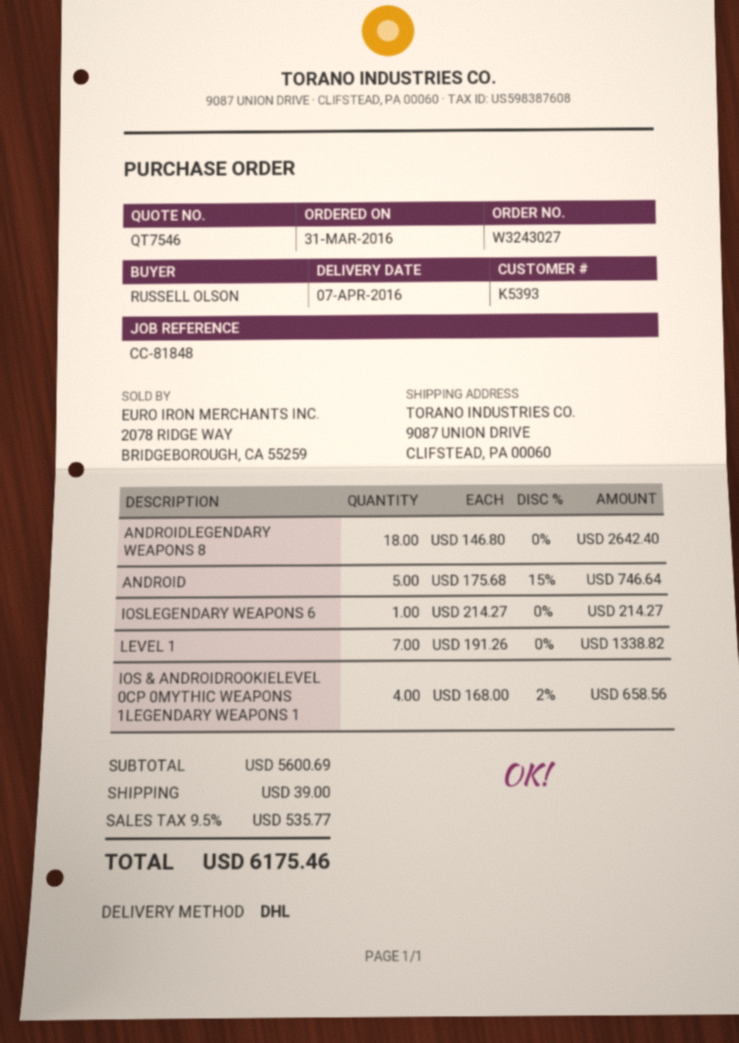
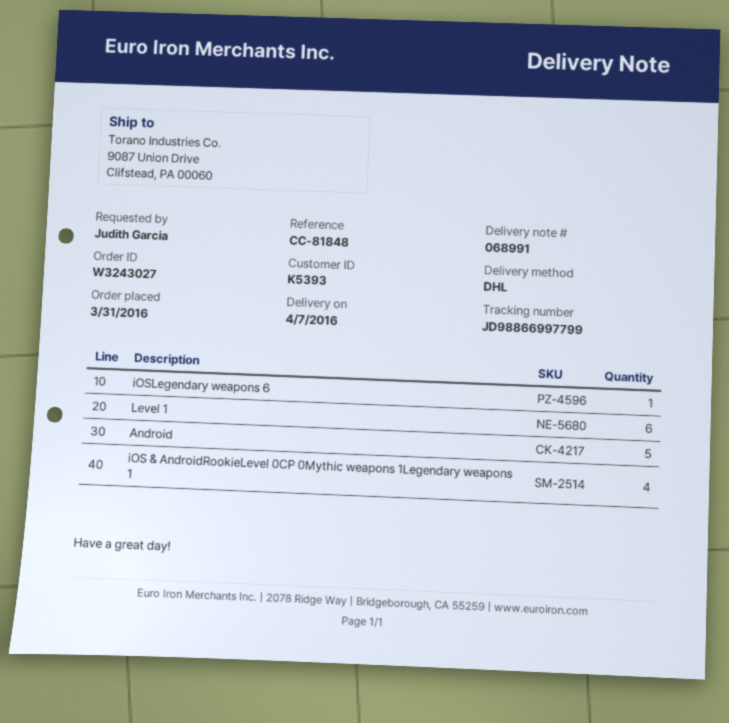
ordered by: RUSSELL OLSON -> Judith Garcia
ANDROIDLEGENDARY WEAPONS 8: 18 -> none
LEVEL 1: 7 -> 6

